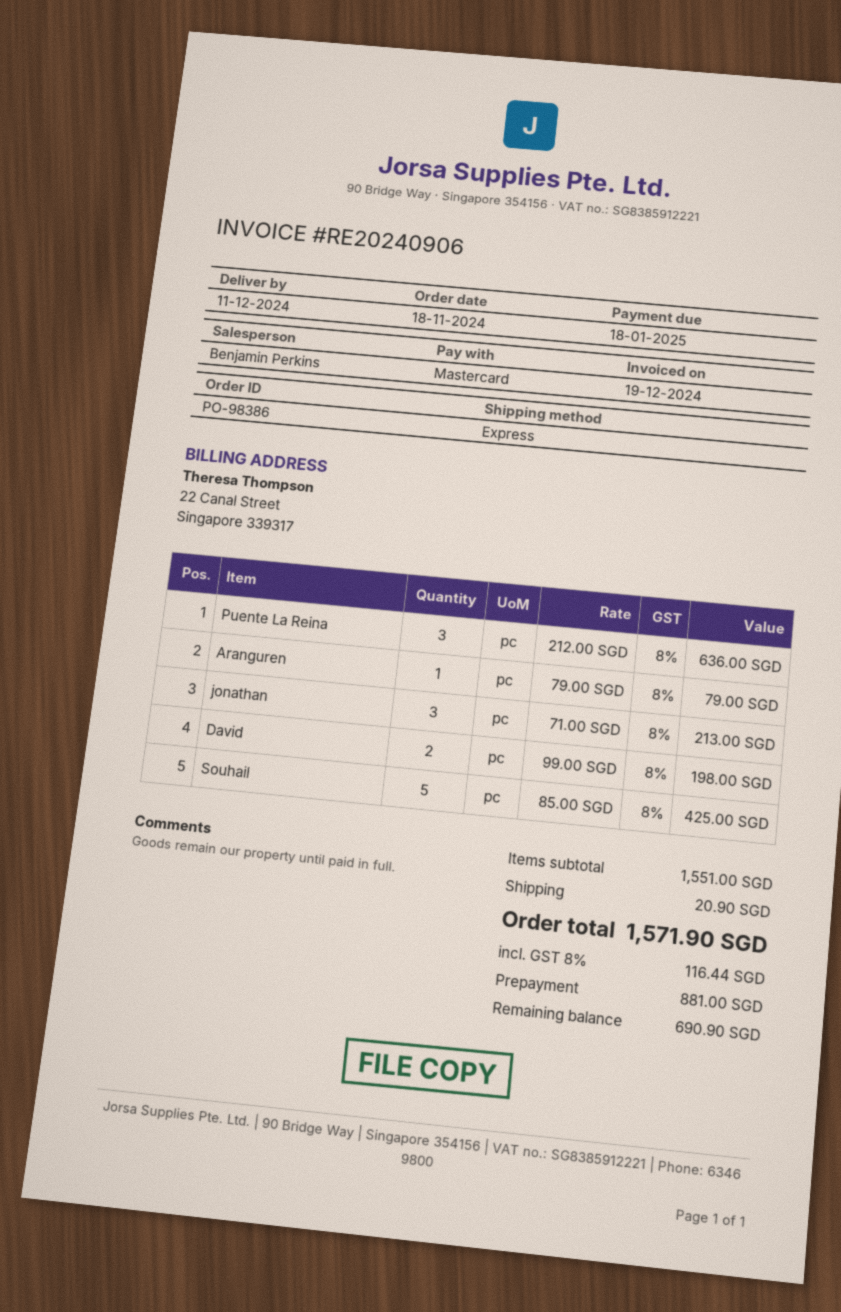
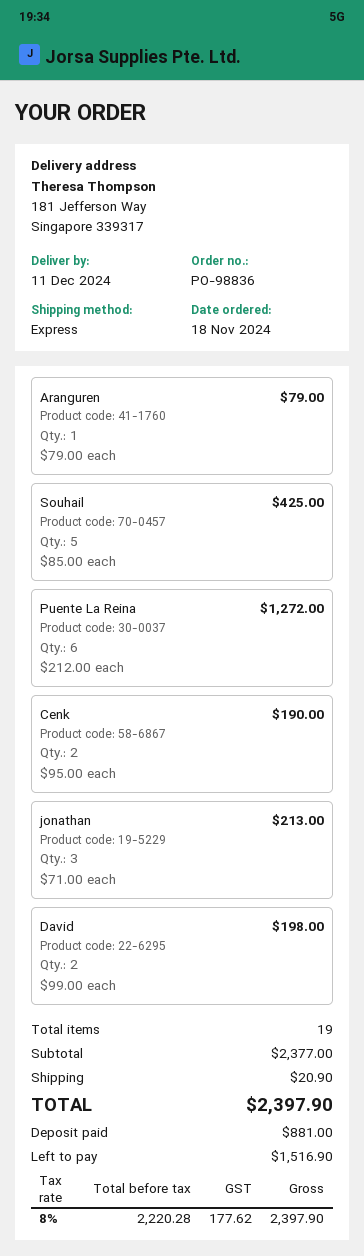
order number: PO-98386 -> PO-98836
Puente La Reina: 3 x 212.00 = 636.00 -> 6 x 212.00 = 1272.00
Cenk: none -> 2 x 95.00 = 190.00
subtotal: 1551.00 -> 2377.00
tax: 8% = 116.44 -> 8% = 177.62
total: 1571.90 -> 2397.90
balance: 690.90 -> 1516.90

